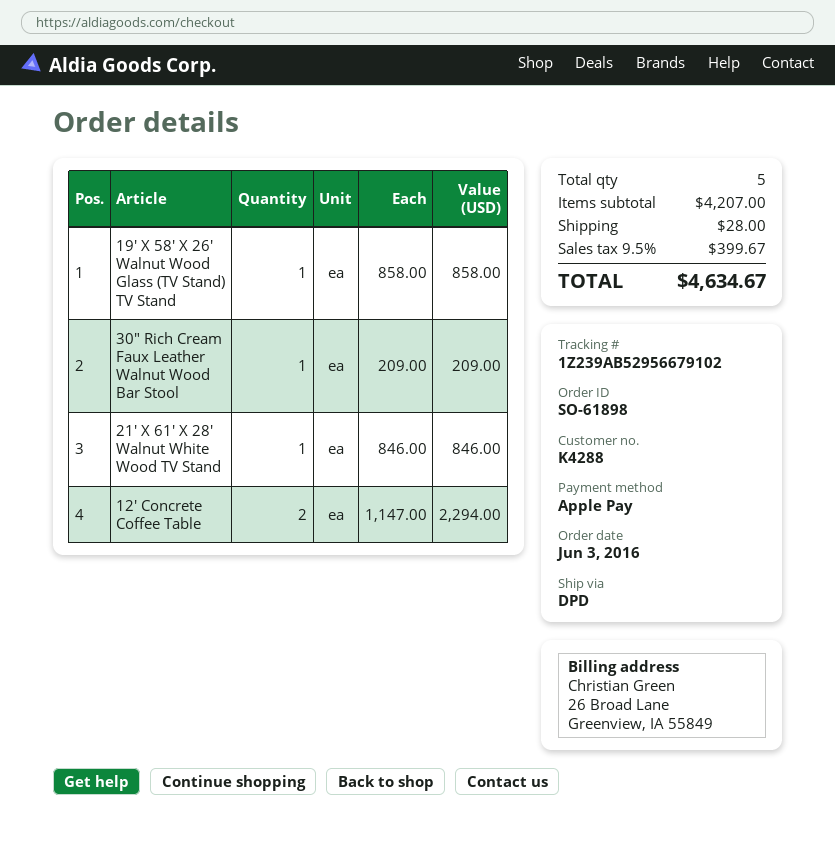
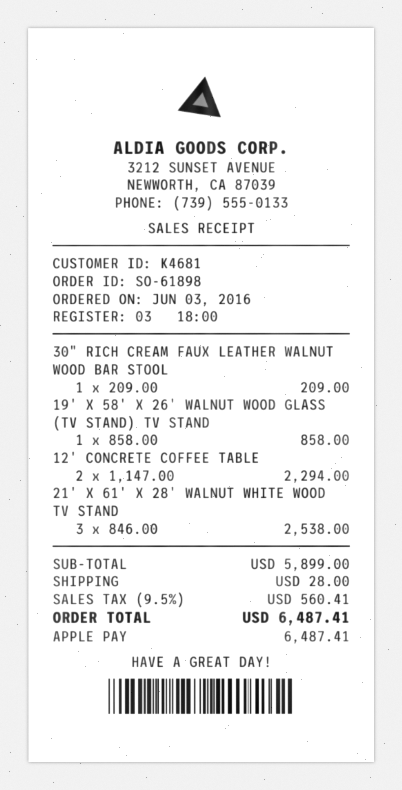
customer number: K4288 -> K4681
21' X 61' X 28' Walnut White Wood TV Stand: 1 x 846.00 = 846.00 -> 3 x 846.00 = 2538.00
subtotal: 4207.00 -> 5899.00
tax: 9.5% = 399.67 -> 9.5% = 560.41
total: 4634.67 -> 6487.41

